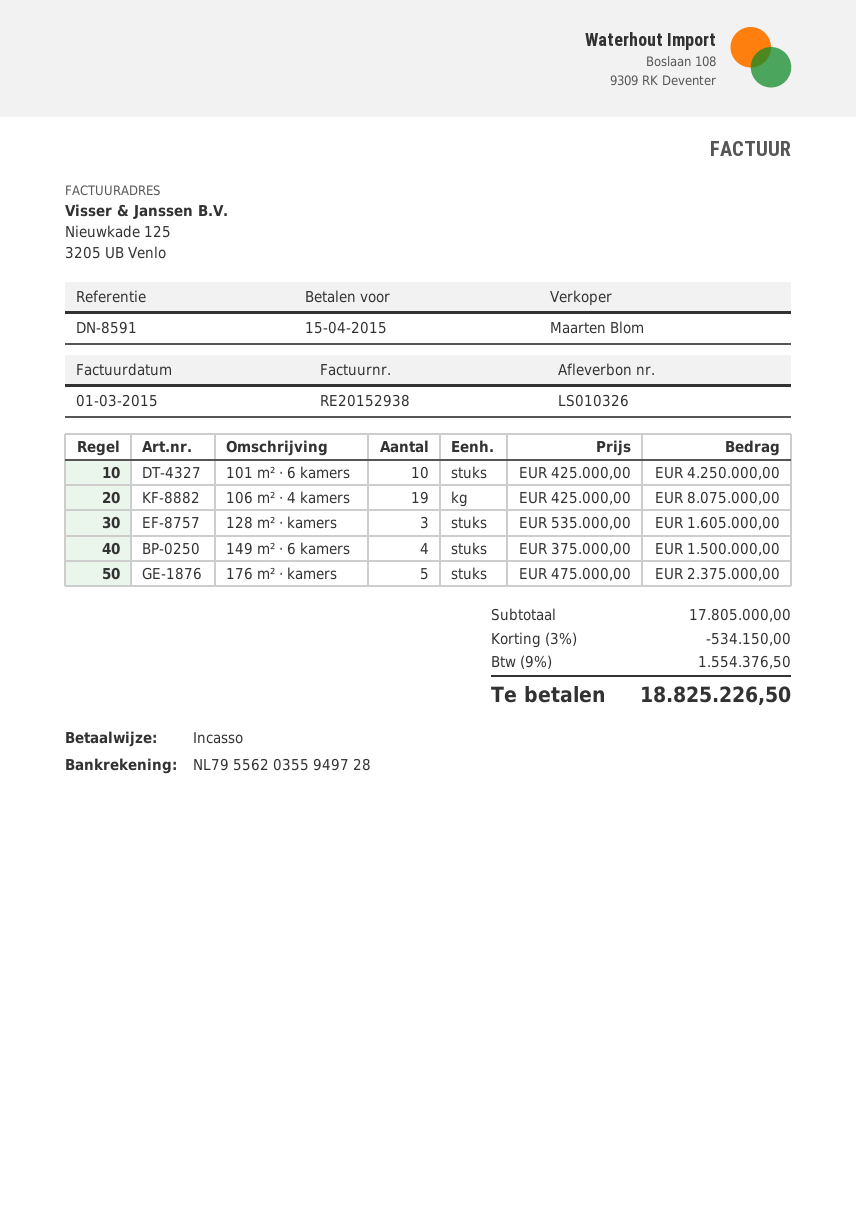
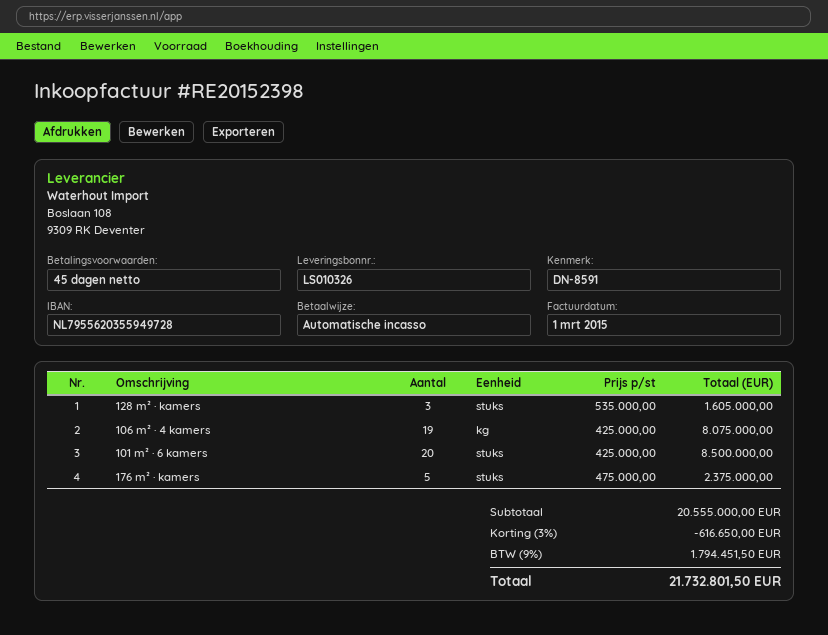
invoice number: RE20152938 -> RE20152398
101 m² · 6 kamers: 10 x 425000.00 = 4250000.00 -> 20 x 425000.00 = 8500000.00
149 m² · 6 kamers: 4 x 375000.00 = 1500000.00 -> none
subtotal: 17805000.00 -> 20555000.00
discount: 3% = 534150.00 -> 3% = 616650.00
tax: 9% = 1554376.50 -> 9% = 1794451.50
total: 18825226.50 -> 21732801.50

